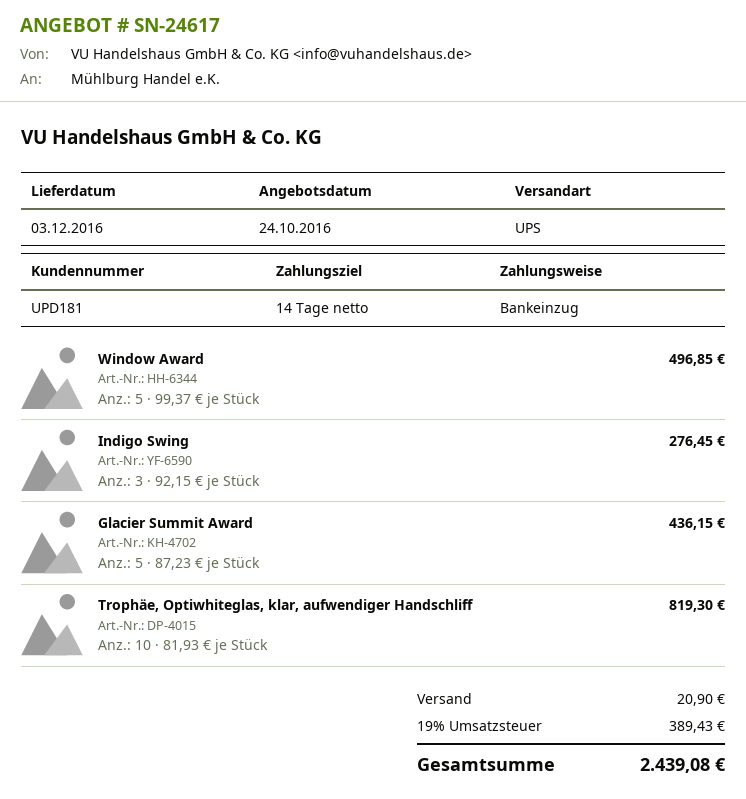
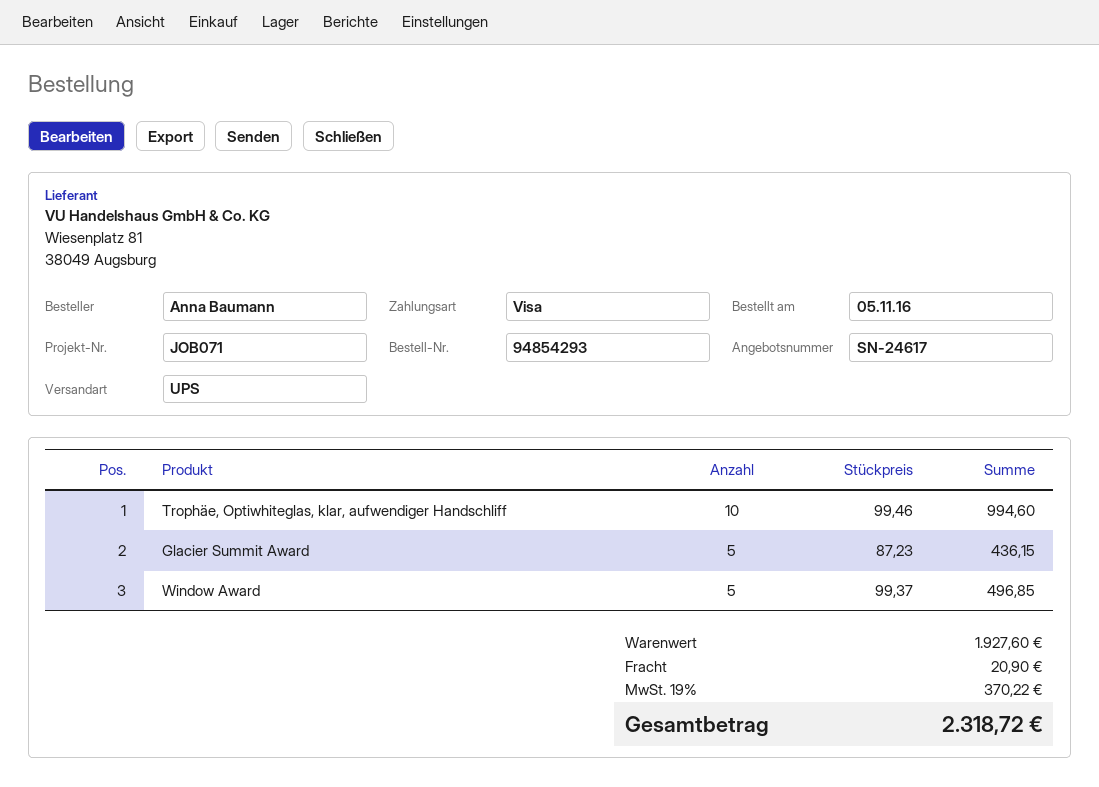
payment method: direct debit -> Visa
Indigo Swing: 3 x 92.15 = 276.45 -> none
Trophäe, Optiwhiteglas, klar, aufwendiger Handschliff: 10 x 81.93 = 819.30 -> 10 x 99.46 = 994.60
tax: 19% = 389.43 -> 19% = 370.22
total: 2439.08 -> 2318.72

